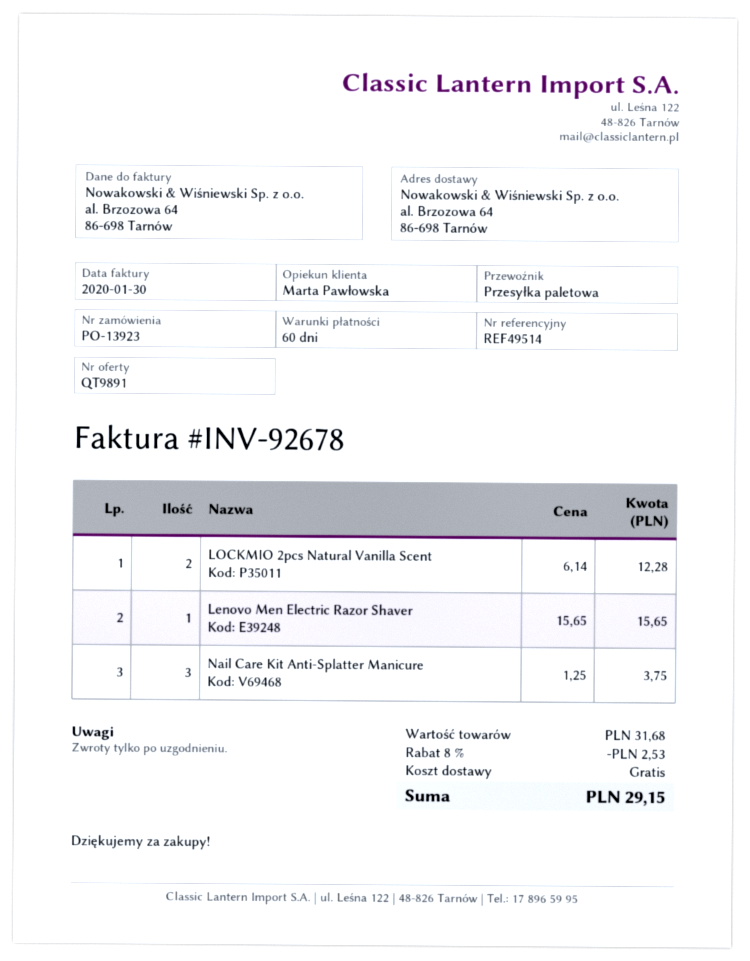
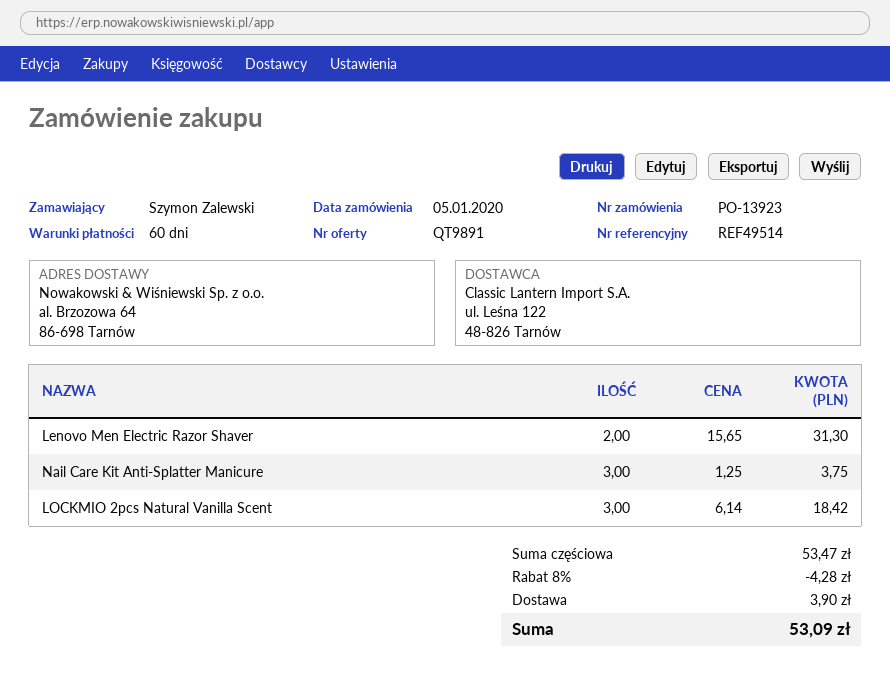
LOCKMIO 2pcs Natural Vanilla Scent: 2 x 6.14 = 12.28 -> 3 x 6.14 = 18.42
Lenovo Men Electric Razor Shaver: 1 x 15.65 = 15.65 -> 2 x 15.65 = 31.30
subtotal: 31.68 -> 53.47
discount: 8% = 2.53 -> 8% = 4.28
shipping: 0.00 -> 3.90
total: 29.15 -> 53.09

